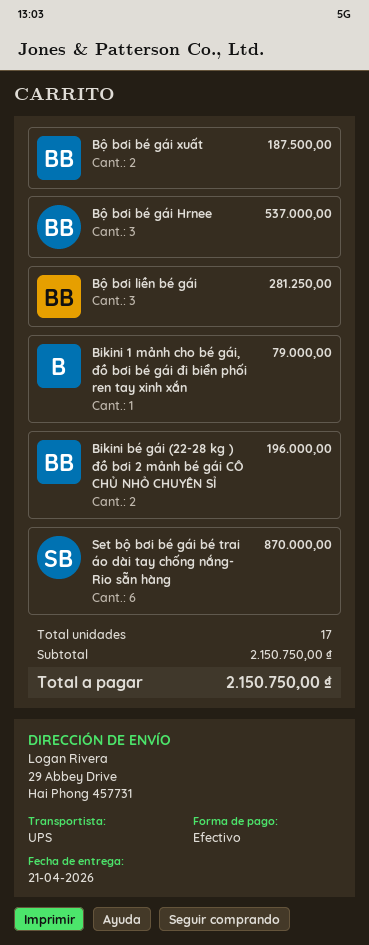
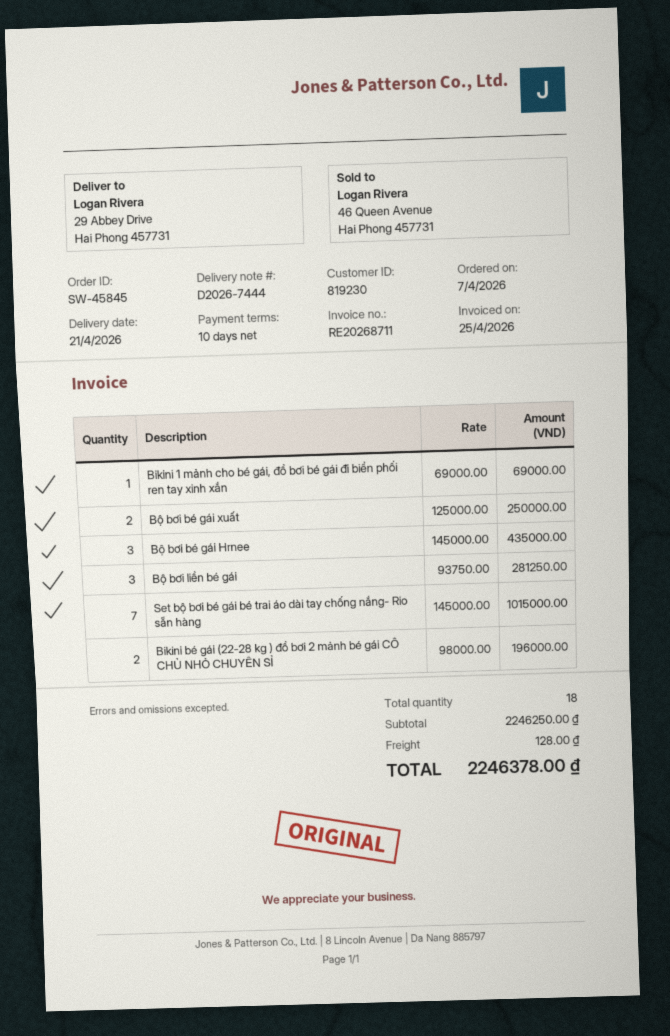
Bộ bơi bé gái xuất: 2 for 187500.00 -> 2 for 250000.00
Bộ bơi bé gái Hrnee: 3 for 537000.00 -> 3 for 435000.00
Bikini 1 mảnh cho bé gái, đồ bơi bé gái đi biển phối ren tay xinh xắn: 1 for 79000.00 -> 1 for 69000.00
Set bộ bơi bé gái bé trai áo dài tay chống nắng- Rio sẵn hàng: 6 for 870000.00 -> 7 for 1015000.00
total quantity: 17 -> 18
subtotal: 2150750.00 -> 2246250.00
shipping: none -> 128.00
total: 2150750.00 -> 2246378.00

